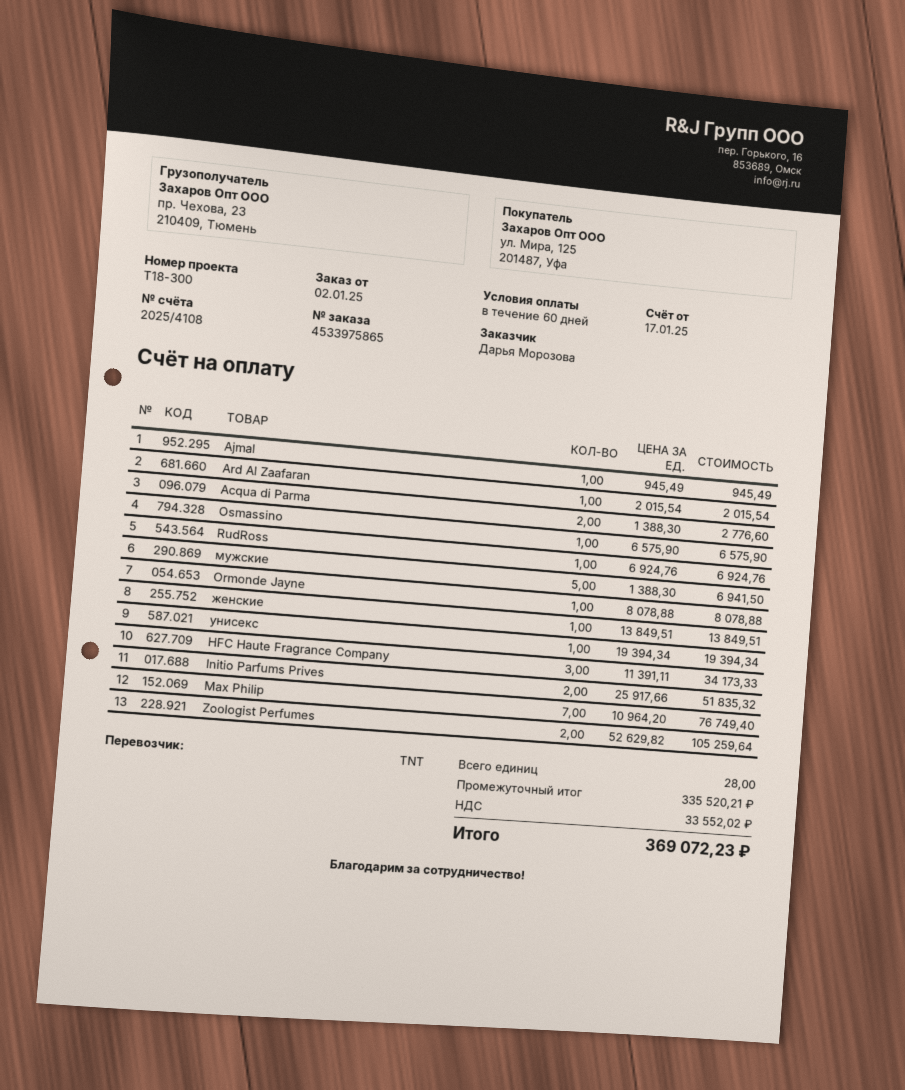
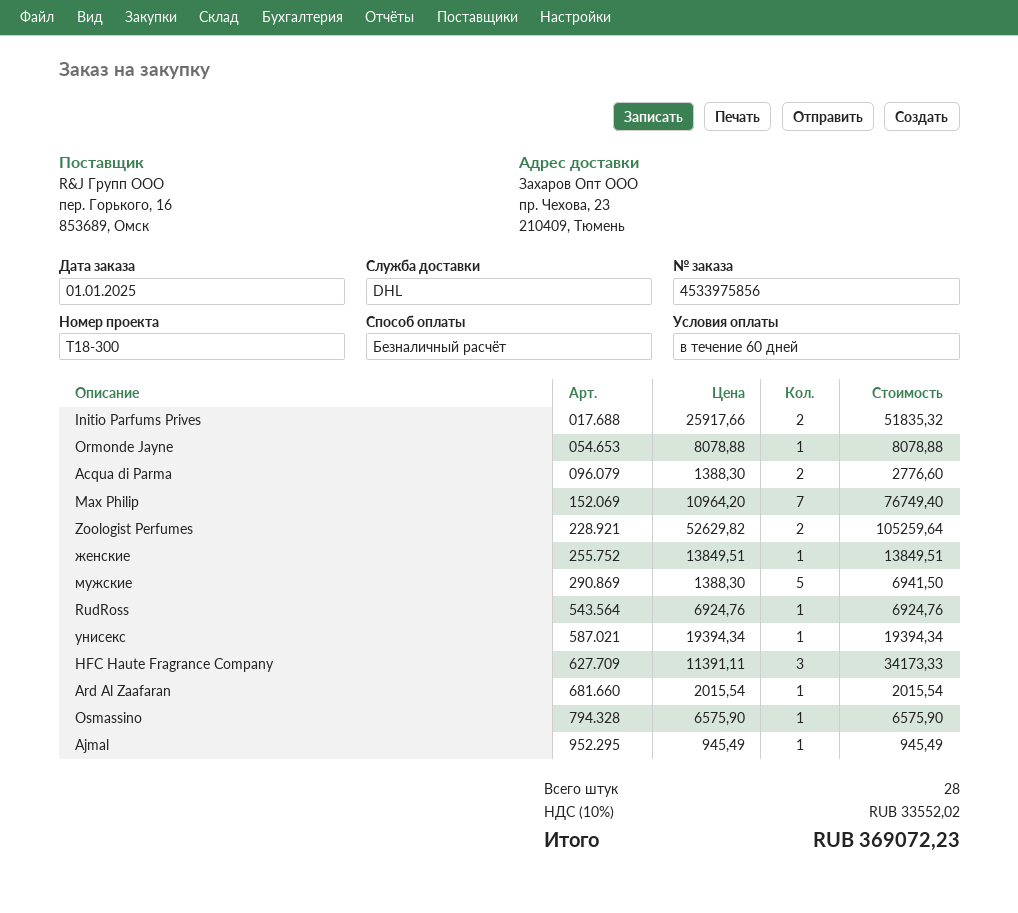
order number: 4533975865 -> 4533975856
order date: 2025-01-02 -> 2025-01-01
shipping method: TNT -> DHL

